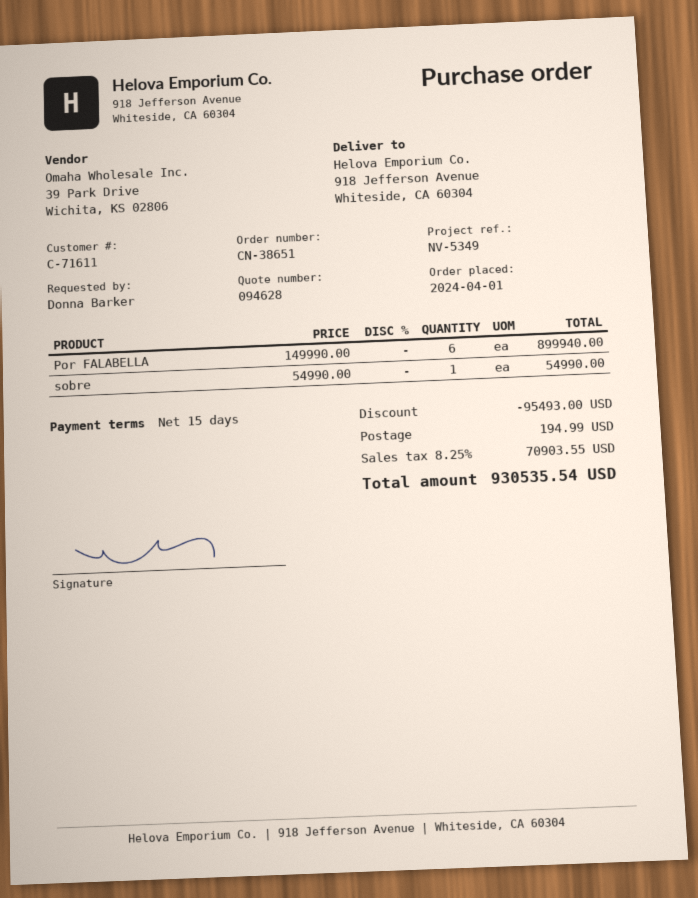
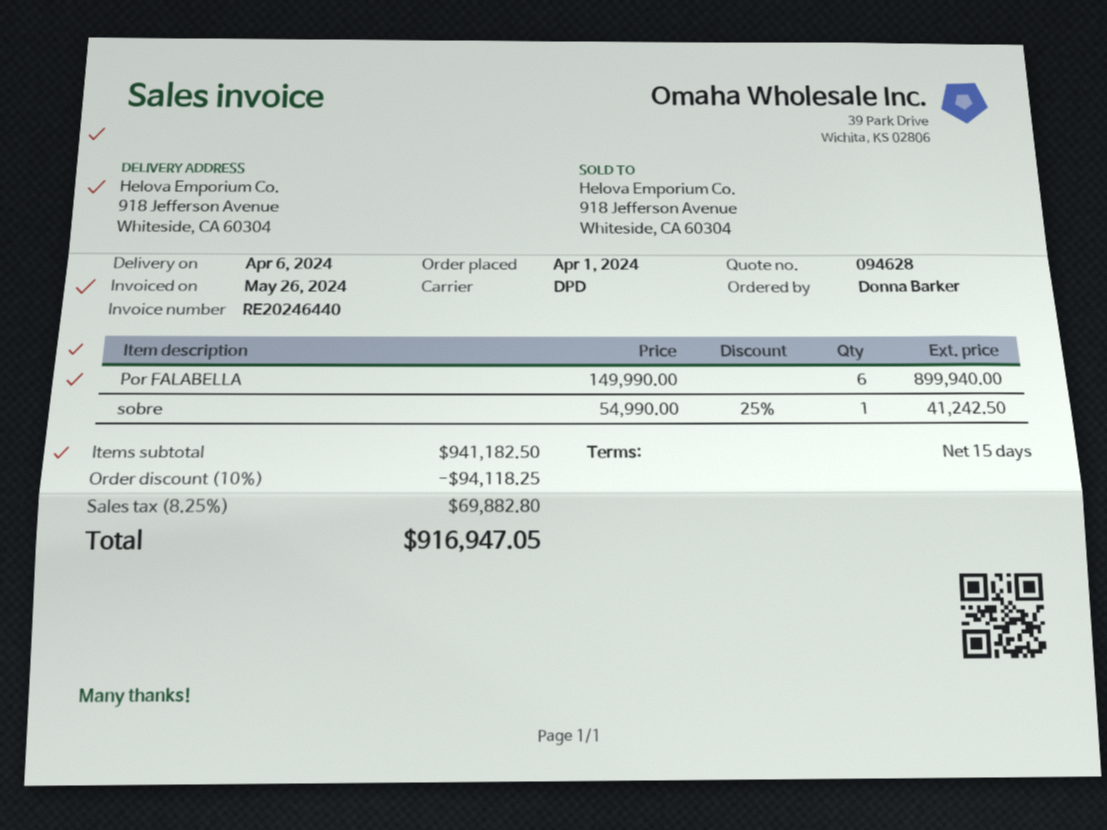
sobre: 1 x 54990.00 = 54990.00 -> 1 x 54990.00 - 25% = 41242.50
discount: 95493.00 -> 94118.25
shipping: 194.99 -> none
tax: 8.25% = 70903.55 -> 8.25% = 69882.80
total: 930535.54 -> 916947.05

